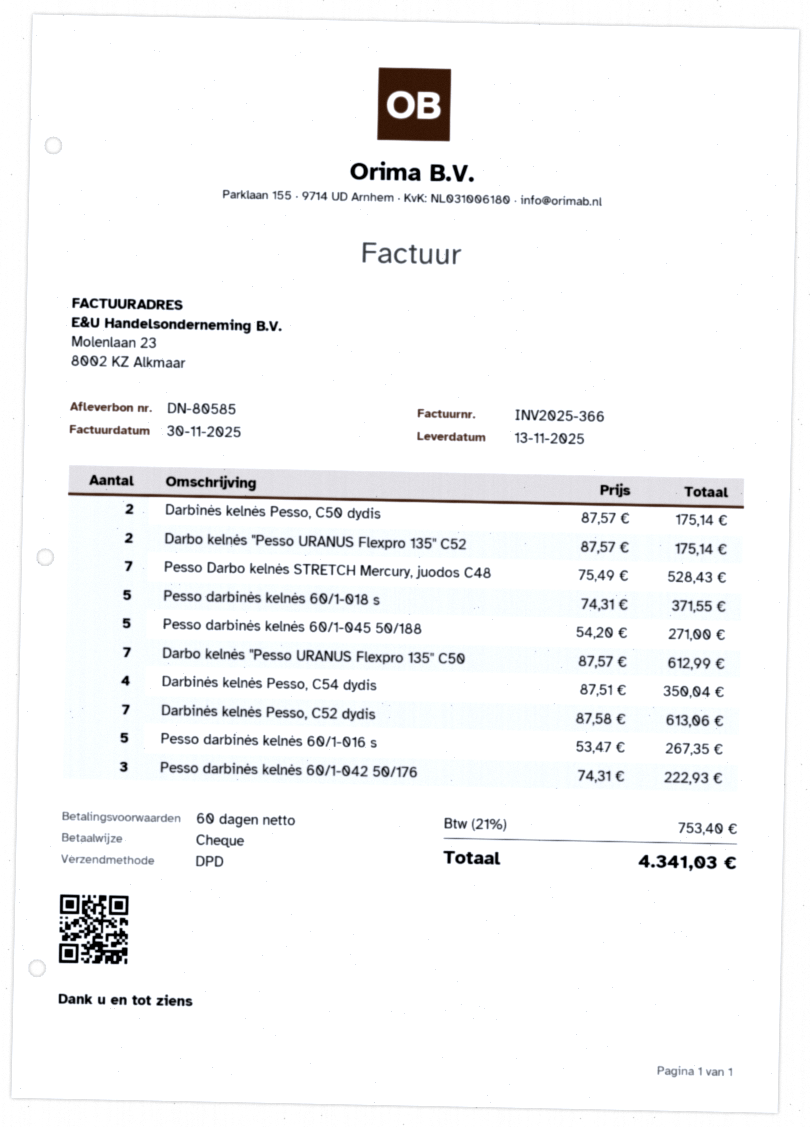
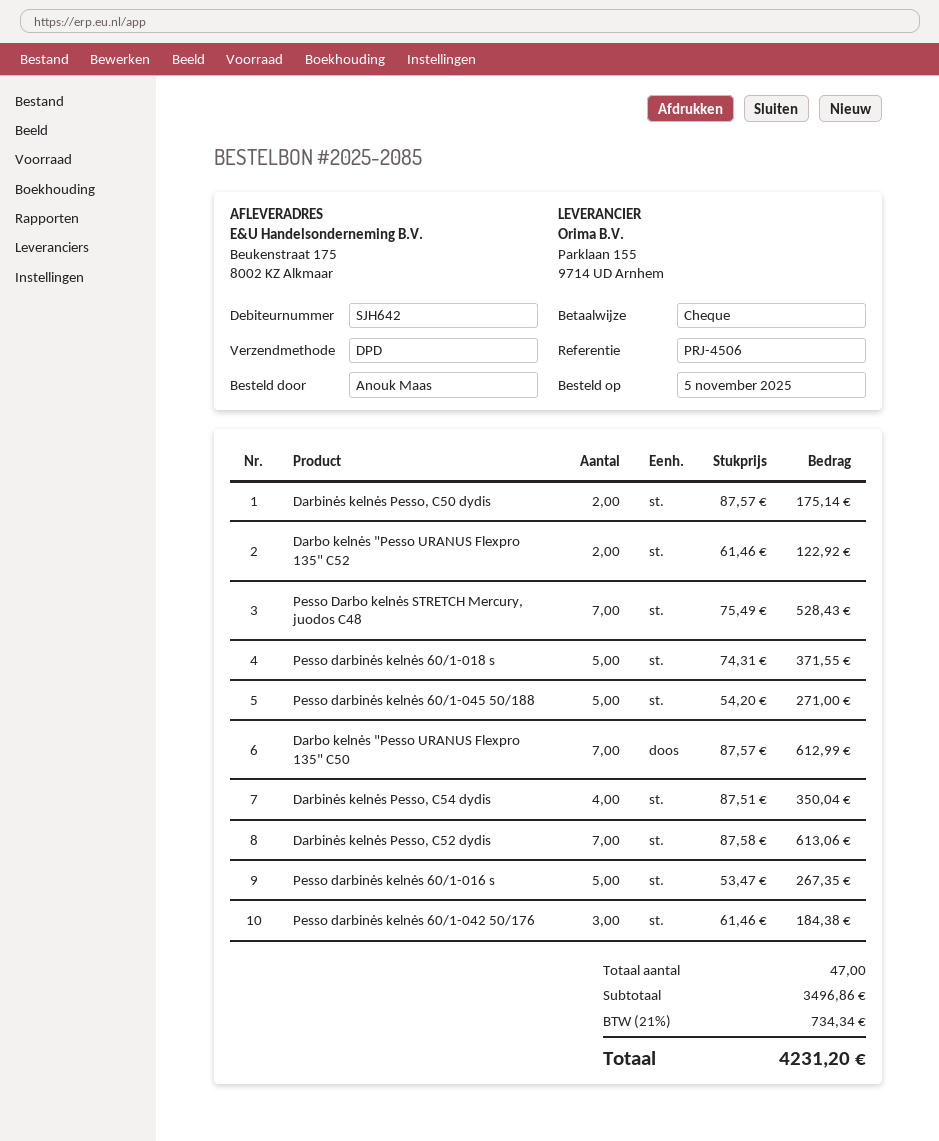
Darbo kelnės "Pesso URANUS Flexpro 135" C52: 2 x 87.57 = 175.14 -> 2 x 61.46 = 122.92
Pesso darbinės kelnės 60/1-042 50/176: 3 x 74.31 = 222.93 -> 3 x 61.46 = 184.38
tax: 21% = 753.40 -> 21% = 734.34
total: 4341.03 -> 4231.20

